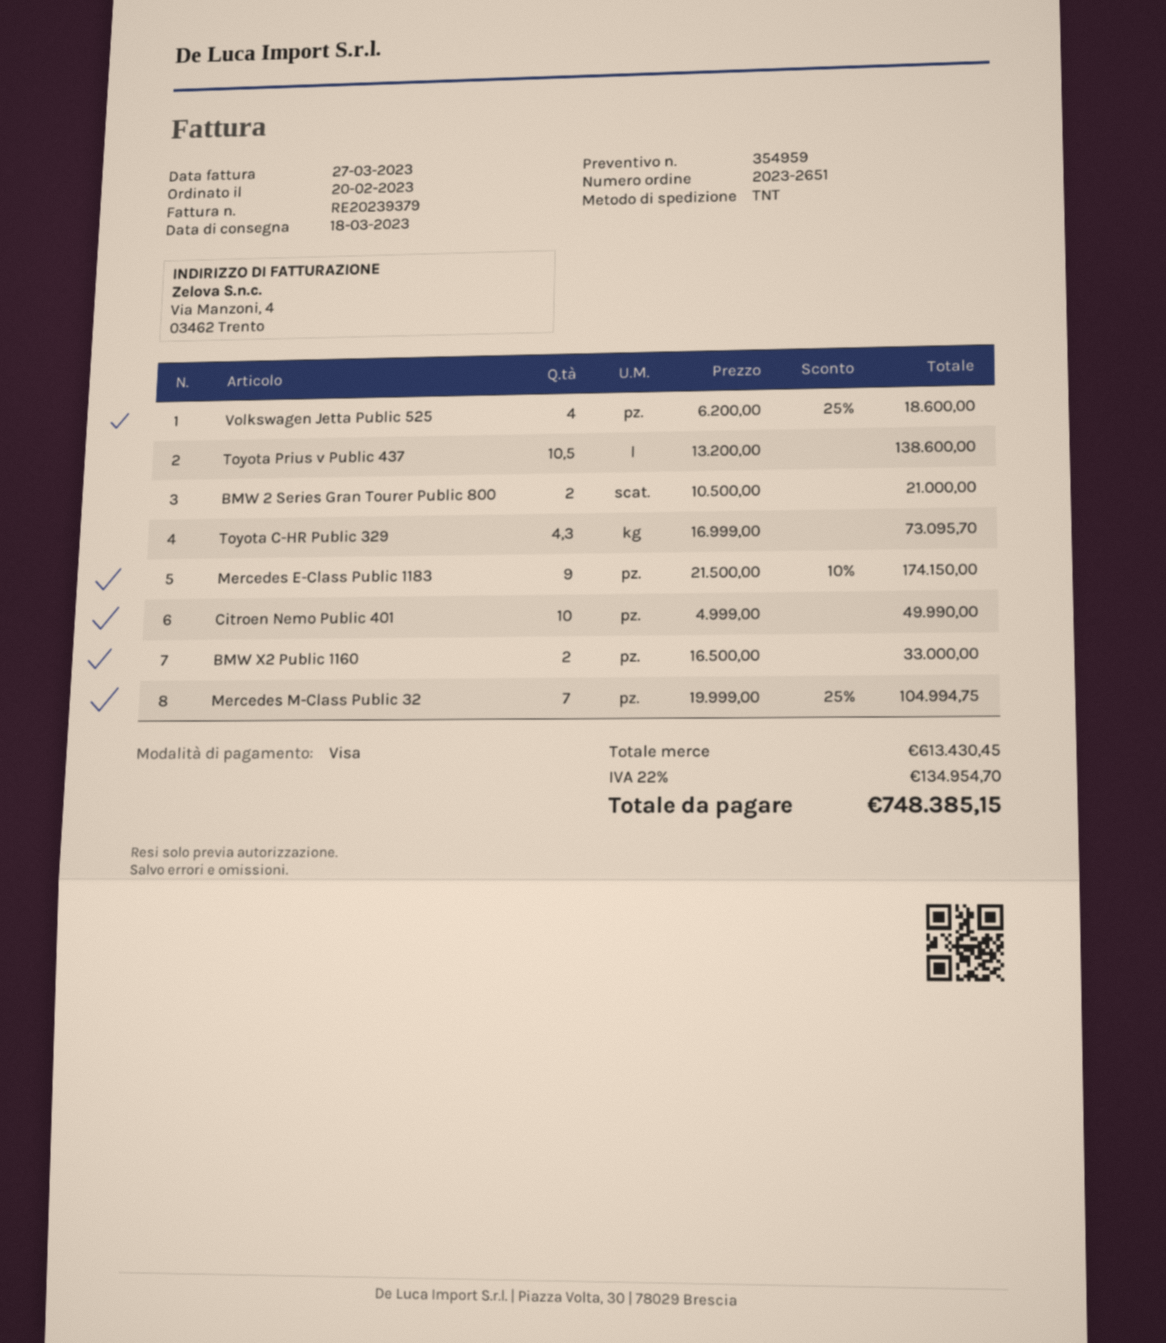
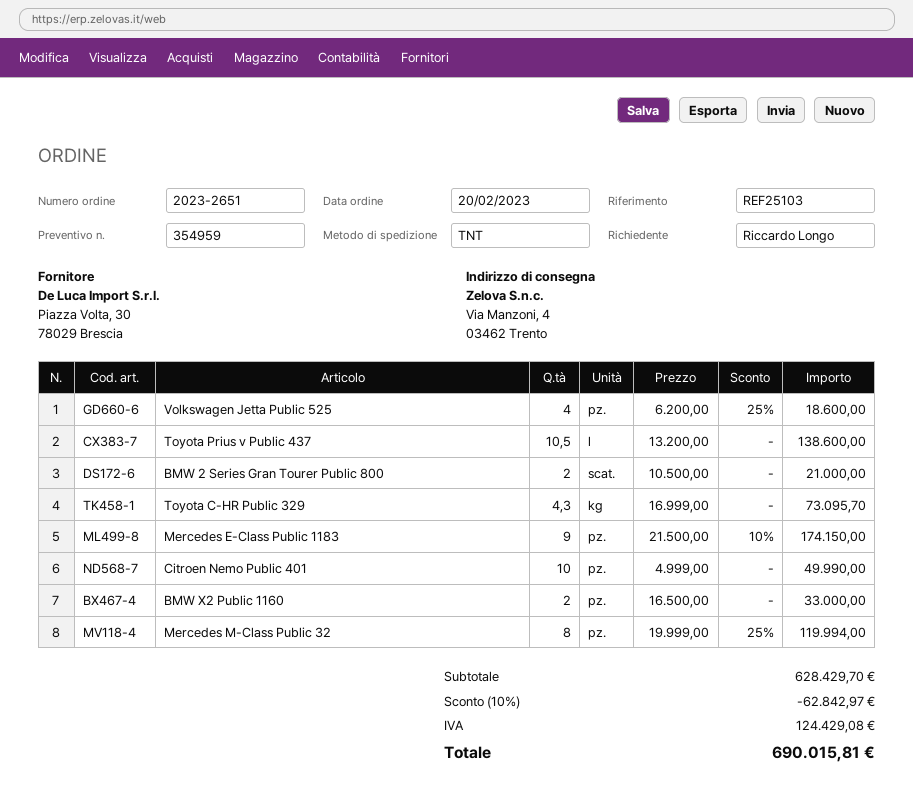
Mercedes M-Class Public 32: 7 x 19999.00 - 25% = 104994.75 -> 8 x 19999.00 - 25% = 119994.00
subtotal: 613430.45 -> 628429.70
discount: none -> 10% = 62842.97
tax: 134954.70 -> 124429.08
total: 748385.15 -> 690015.81

